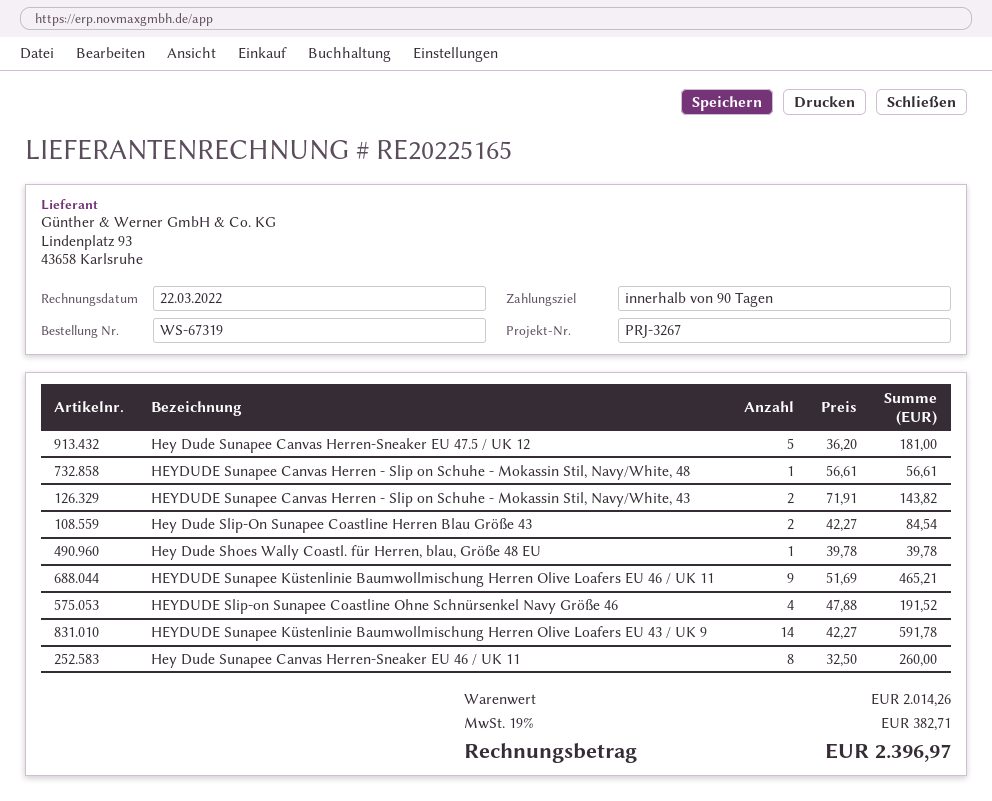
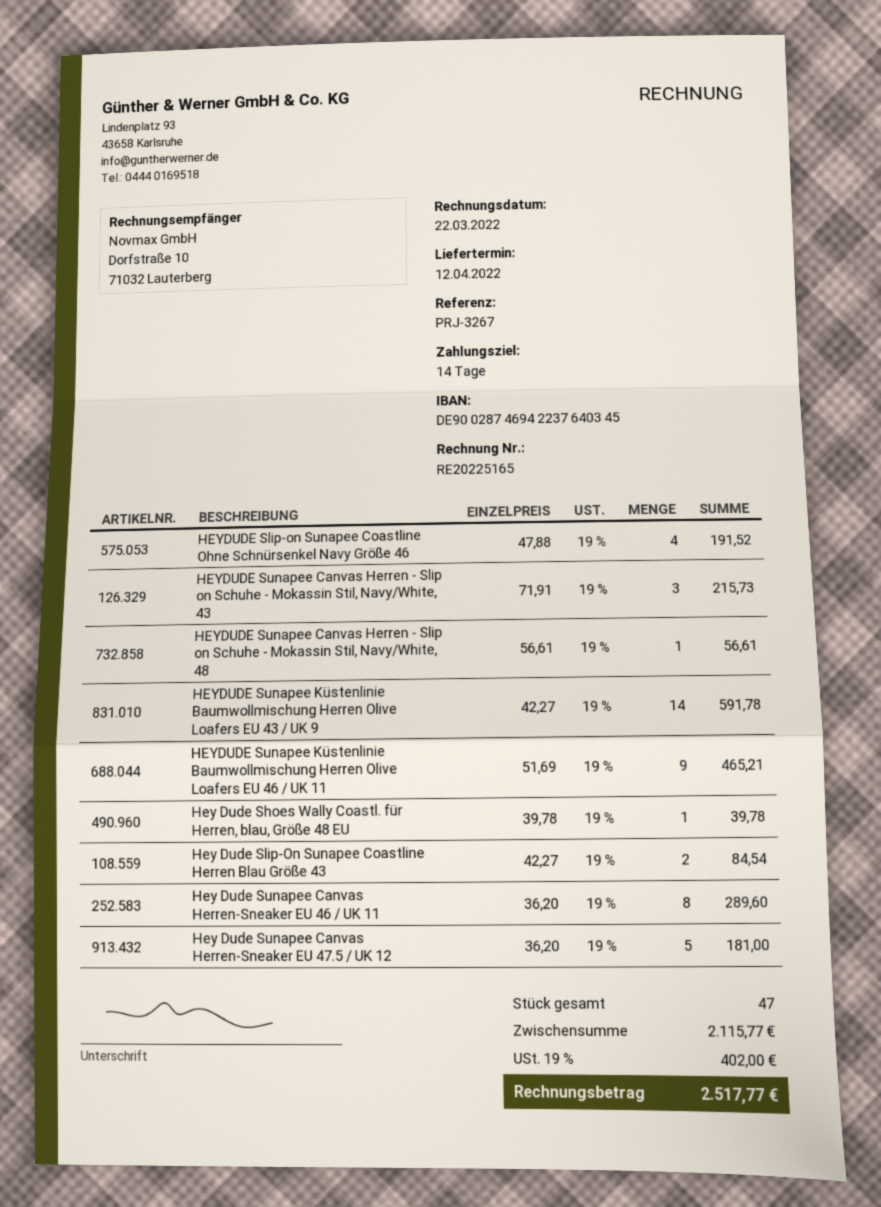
payment terms: 90 days -> 14 days
HEYDUDE Sunapee Canvas Herren - Slip on Schuhe - Mokassin Stil, Navy/White, 43: 2 x 71.91 = 143.82 -> 3 x 71.91 = 215.73
Hey Dude Sunapee Canvas Herren-Sneaker EU 46 / UK 11: 8 x 32.50 = 260.00 -> 8 x 36.20 = 289.60
subtotal: 2014.26 -> 2115.77
tax: 19% = 382.71 -> 19% = 402.00
total: 2396.97 -> 2517.77

